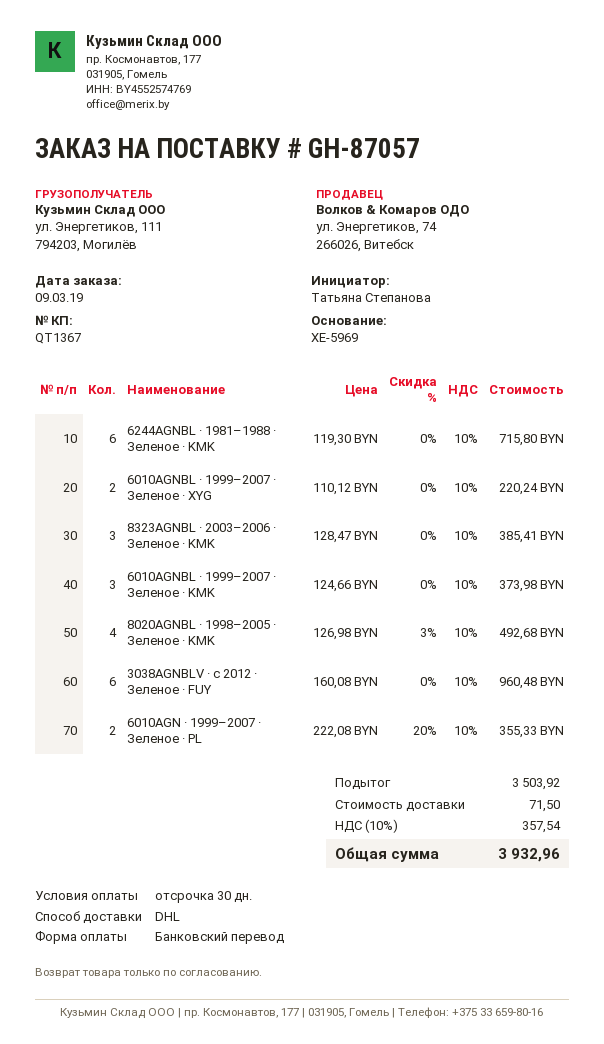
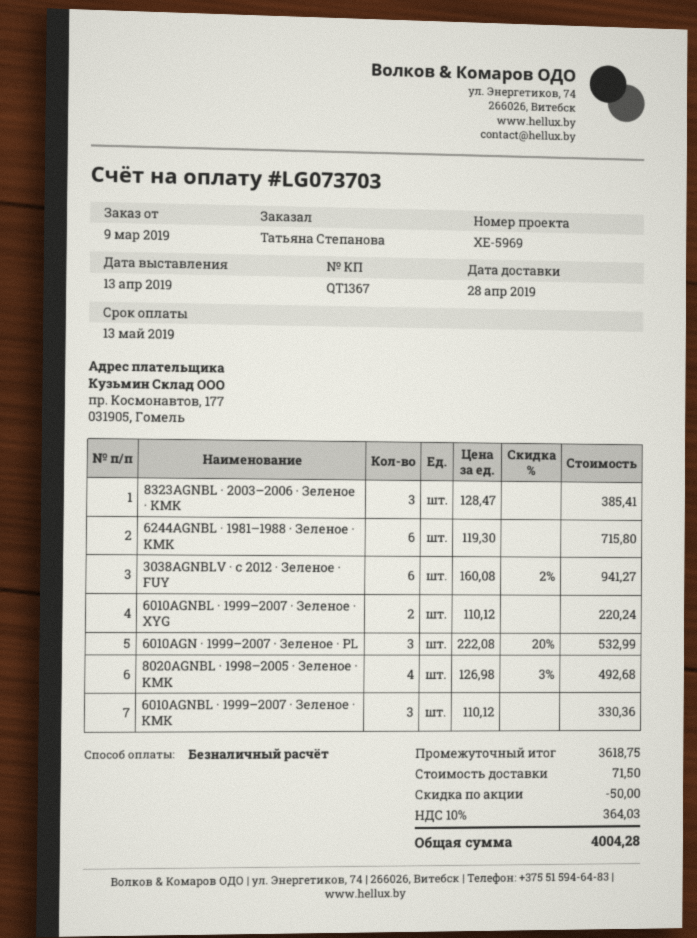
6010AGNBL · 1999–2007 · Зеленое · KMK: 3 x 124.66 = 373.98 -> 3 x 110.12 = 330.36
3038AGNBLV · с 2012 · Зеленое · FUY: 6 x 160.08 = 960.48 -> 6 x 160.08 - 2% = 941.27
6010AGN · 1999–2007 · Зеленое · PL: 2 x 222.08 - 20% = 355.33 -> 3 x 222.08 - 20% = 532.99
subtotal: 3503.92 -> 3618.75
discount: none -> 50.00
tax: 10% = 357.54 -> 10% = 364.03
total: 3932.96 -> 4004.28

